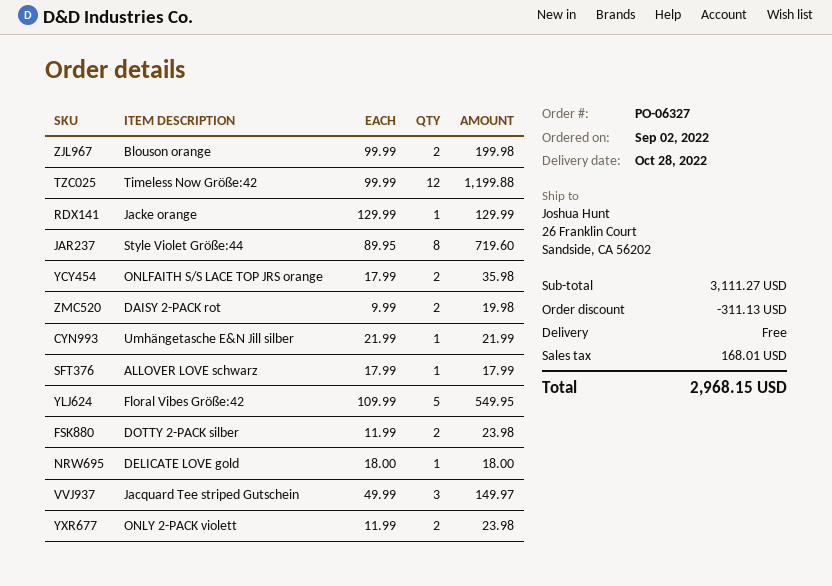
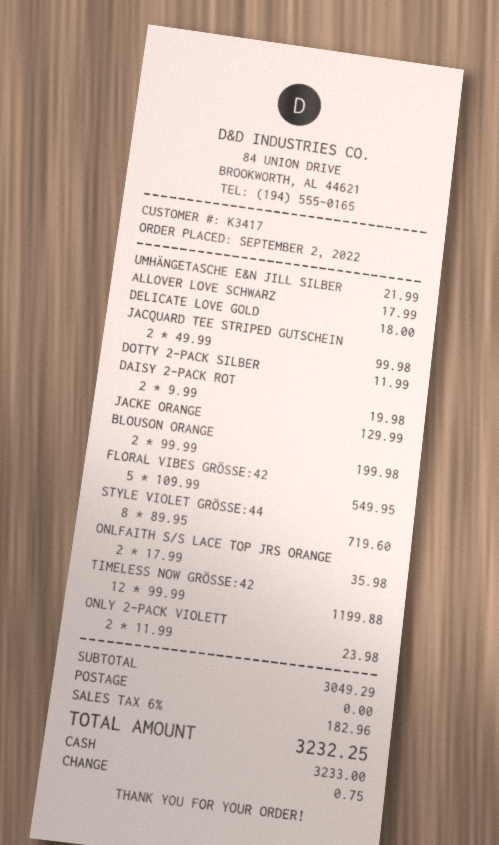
DOTTY 2-PACK silber: 2 x 11.99 = 23.98 -> 1 x 11.99 = 11.99
Jacquard Tee striped Gutschein: 3 x 49.99 = 149.97 -> 2 x 49.99 = 99.98
subtotal: 3111.27 -> 3049.29
discount: 311.13 -> none
tax: 168.01 -> 182.96
total: 2968.15 -> 3232.25

